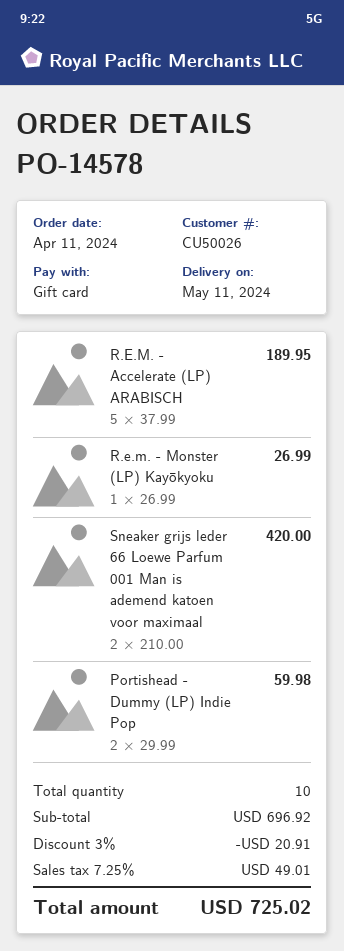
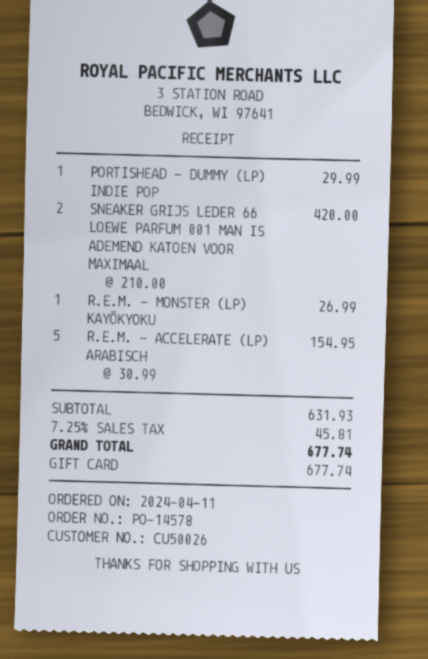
R.E.M. - Accelerate (LP) ARABISCH: 5 x 37.99 = 189.95 -> 5 x 30.99 = 154.95
Portishead - Dummy (LP) Indie Pop: 2 x 29.99 = 59.98 -> 1 x 29.99 = 29.99
subtotal: 696.92 -> 631.93
discount: 3% = 20.91 -> none
tax: 7.25% = 49.01 -> 7.25% = 45.81
total: 725.02 -> 677.74

